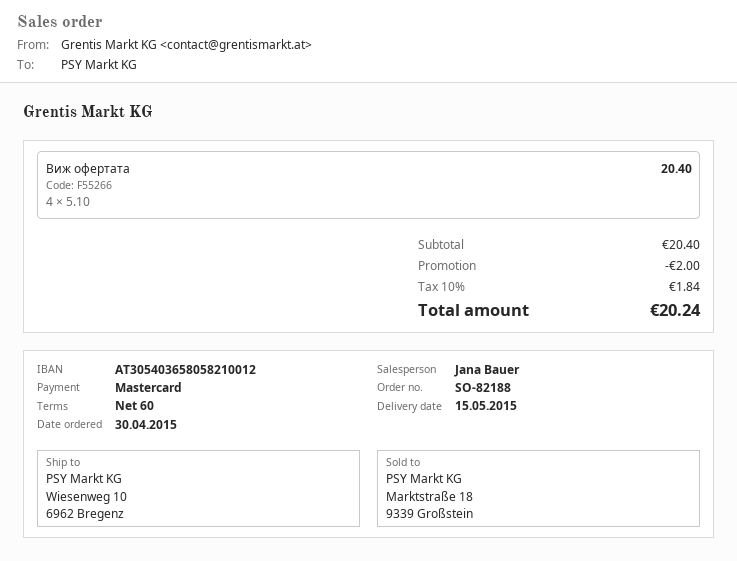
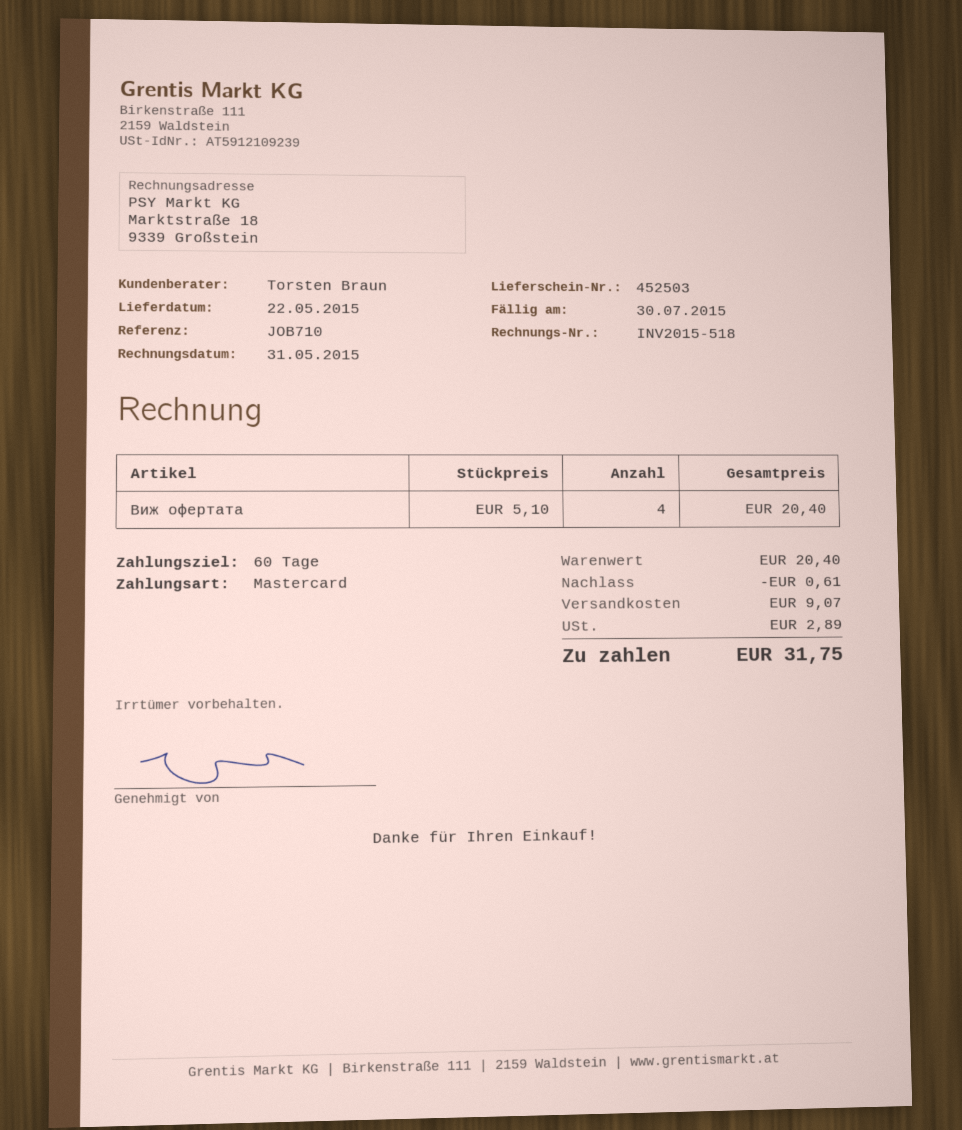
delivery date: 2015-05-15 -> 2015-05-22
sales rep: Jana Bauer -> Torsten Braun
discount: 2.00 -> 0.61
shipping: none -> 9.07
tax: 1.84 -> 2.89
total: 20.24 -> 31.75

